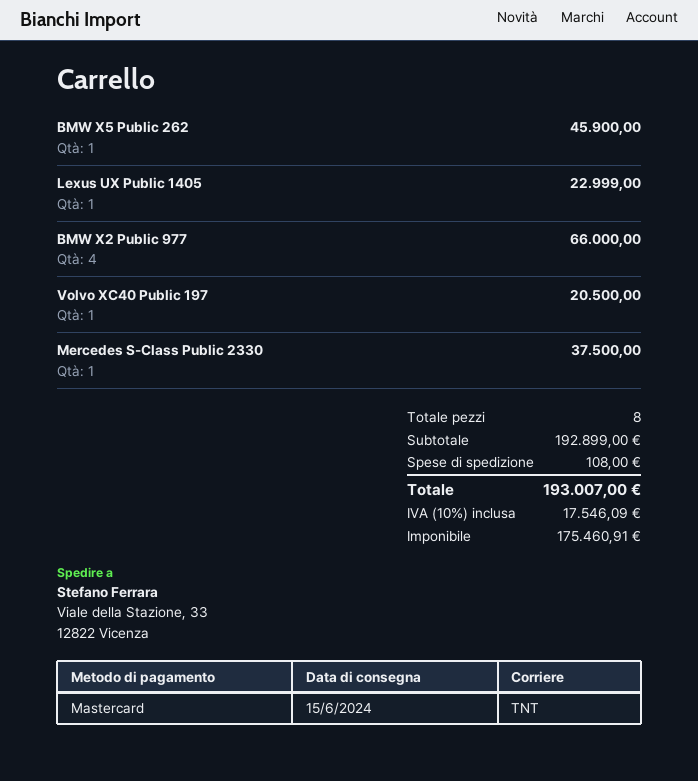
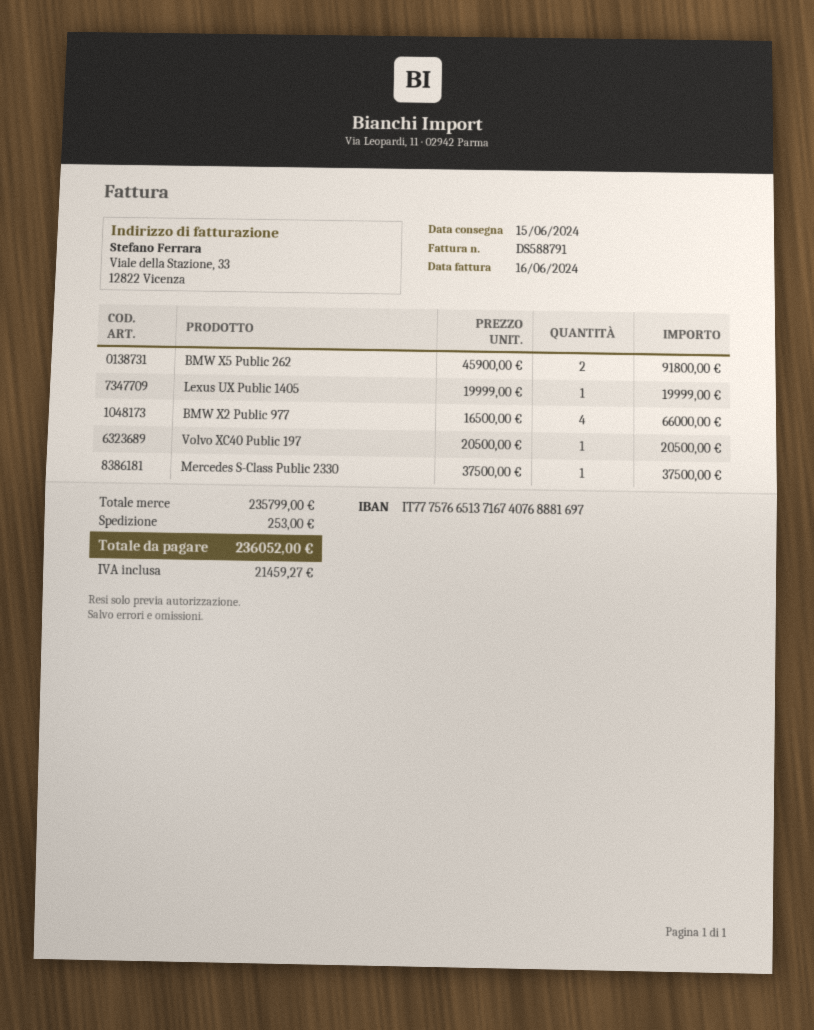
BMW X5 Public 262: 1 for 45900.00 -> 2 for 91800.00
Lexus UX Public 1405: 1 for 22999.00 -> 1 for 19999.00
subtotal: 192899.00 -> 235799.00
shipping: 108.00 -> 253.00
tax: 17546.09 -> 21459.27
total: 193007.00 -> 236052.00

